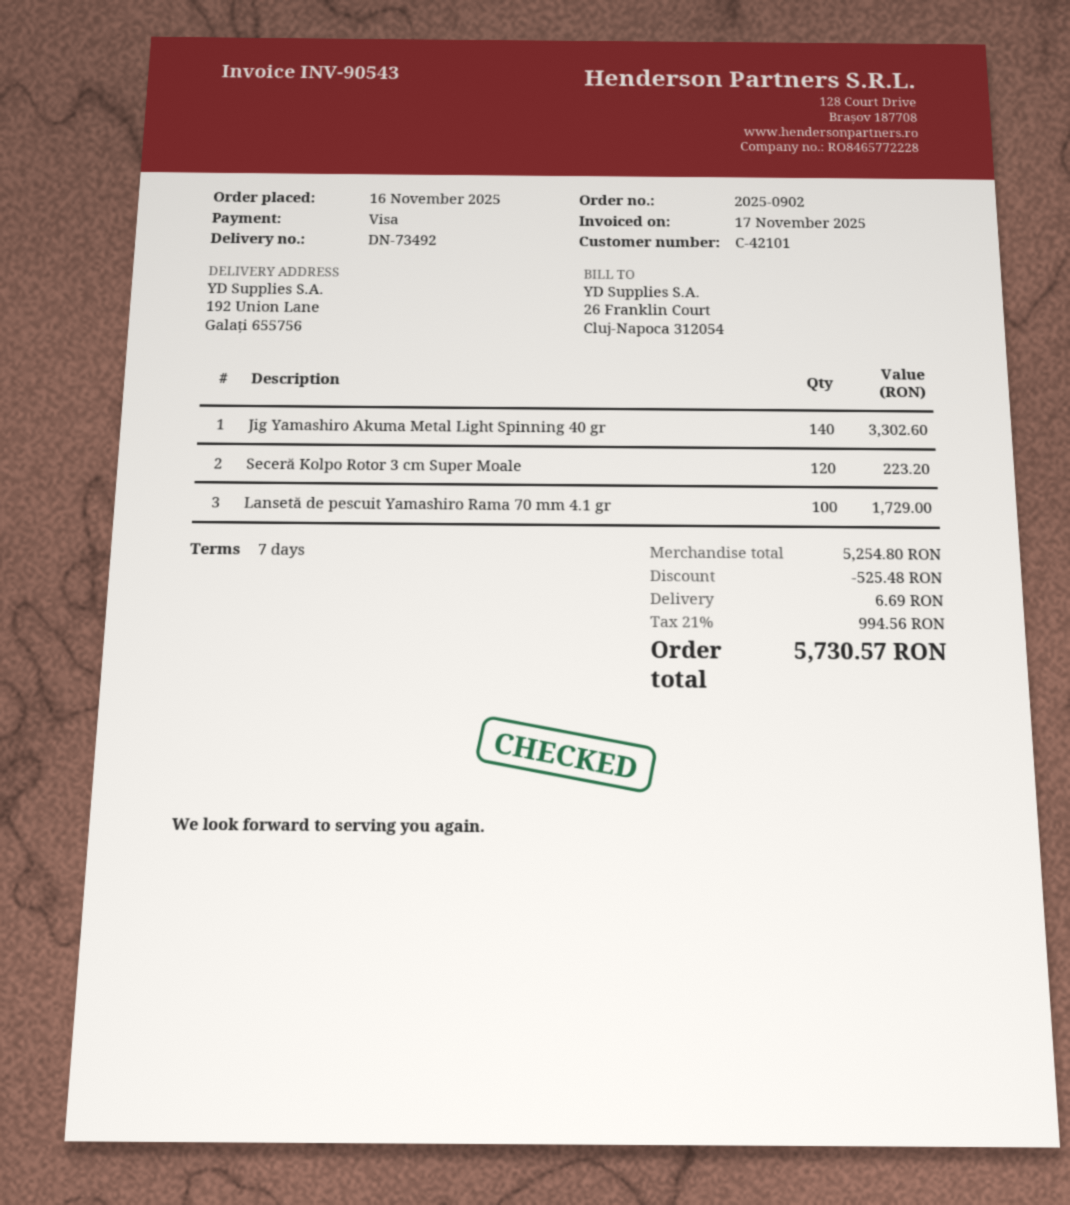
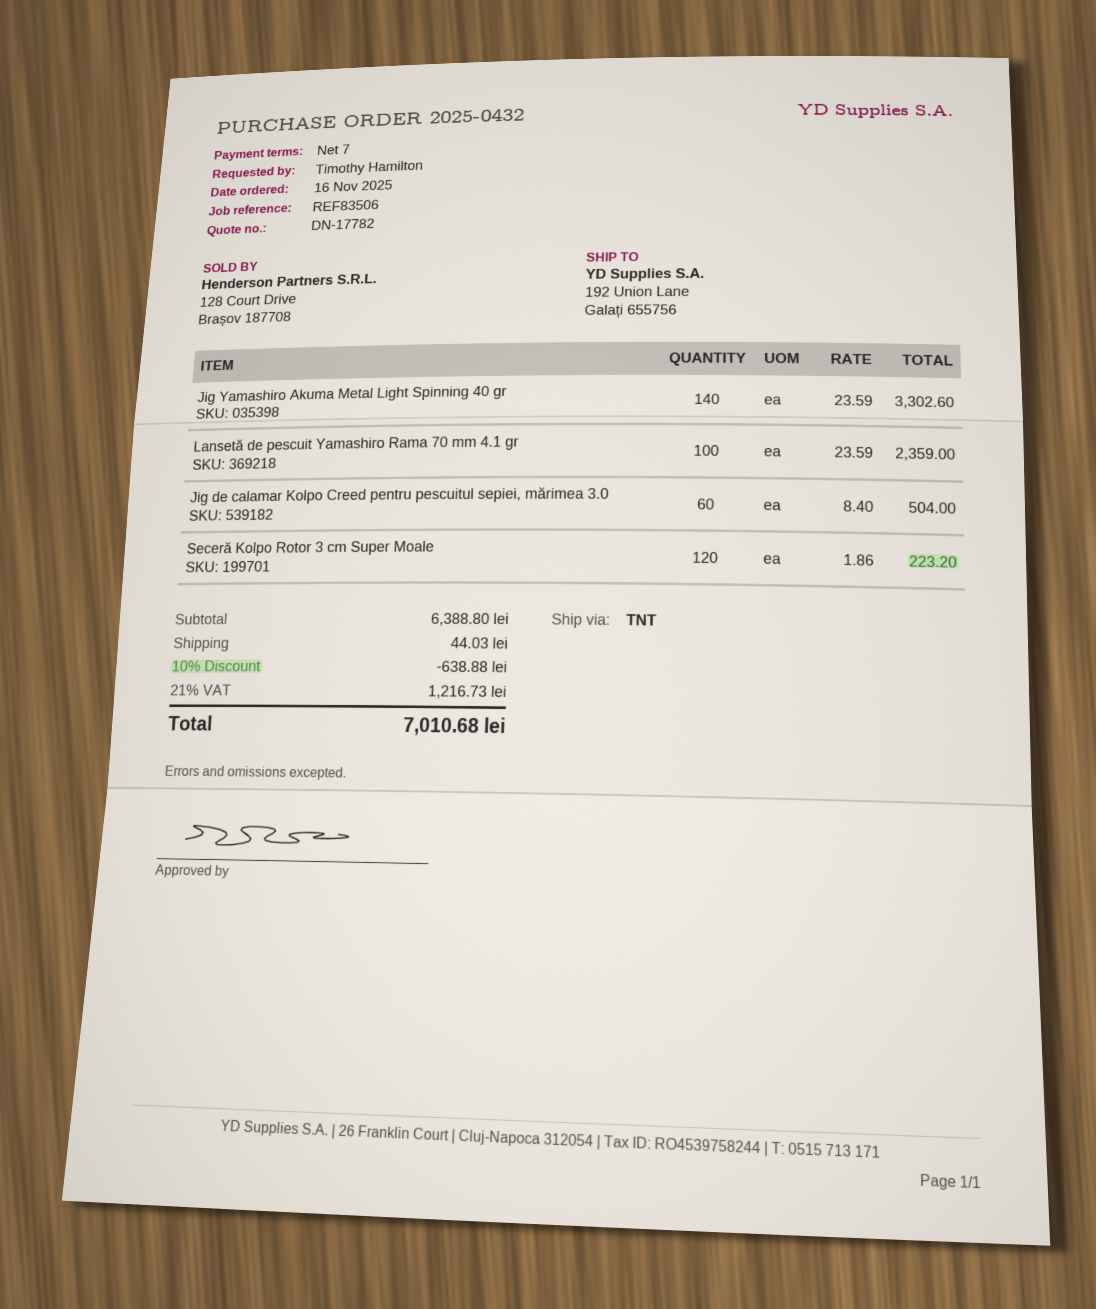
order number: 2025-0902 -> 2025-0432
Lansetă de pescuit Yamashiro Rama 70 mm 4.1 gr: 100 for 1729.00 -> 100 for 2359.00
Jig de calamar Kolpo Creed pentru pescuitul sepiei, mărimea 3.0: none -> 60 for 504.00
subtotal: 5254.80 -> 6388.80
discount: 525.48 -> 638.88
shipping: 6.69 -> 44.03
tax: 21% = 994.56 -> 21% = 1216.73
total: 5730.57 -> 7010.68

